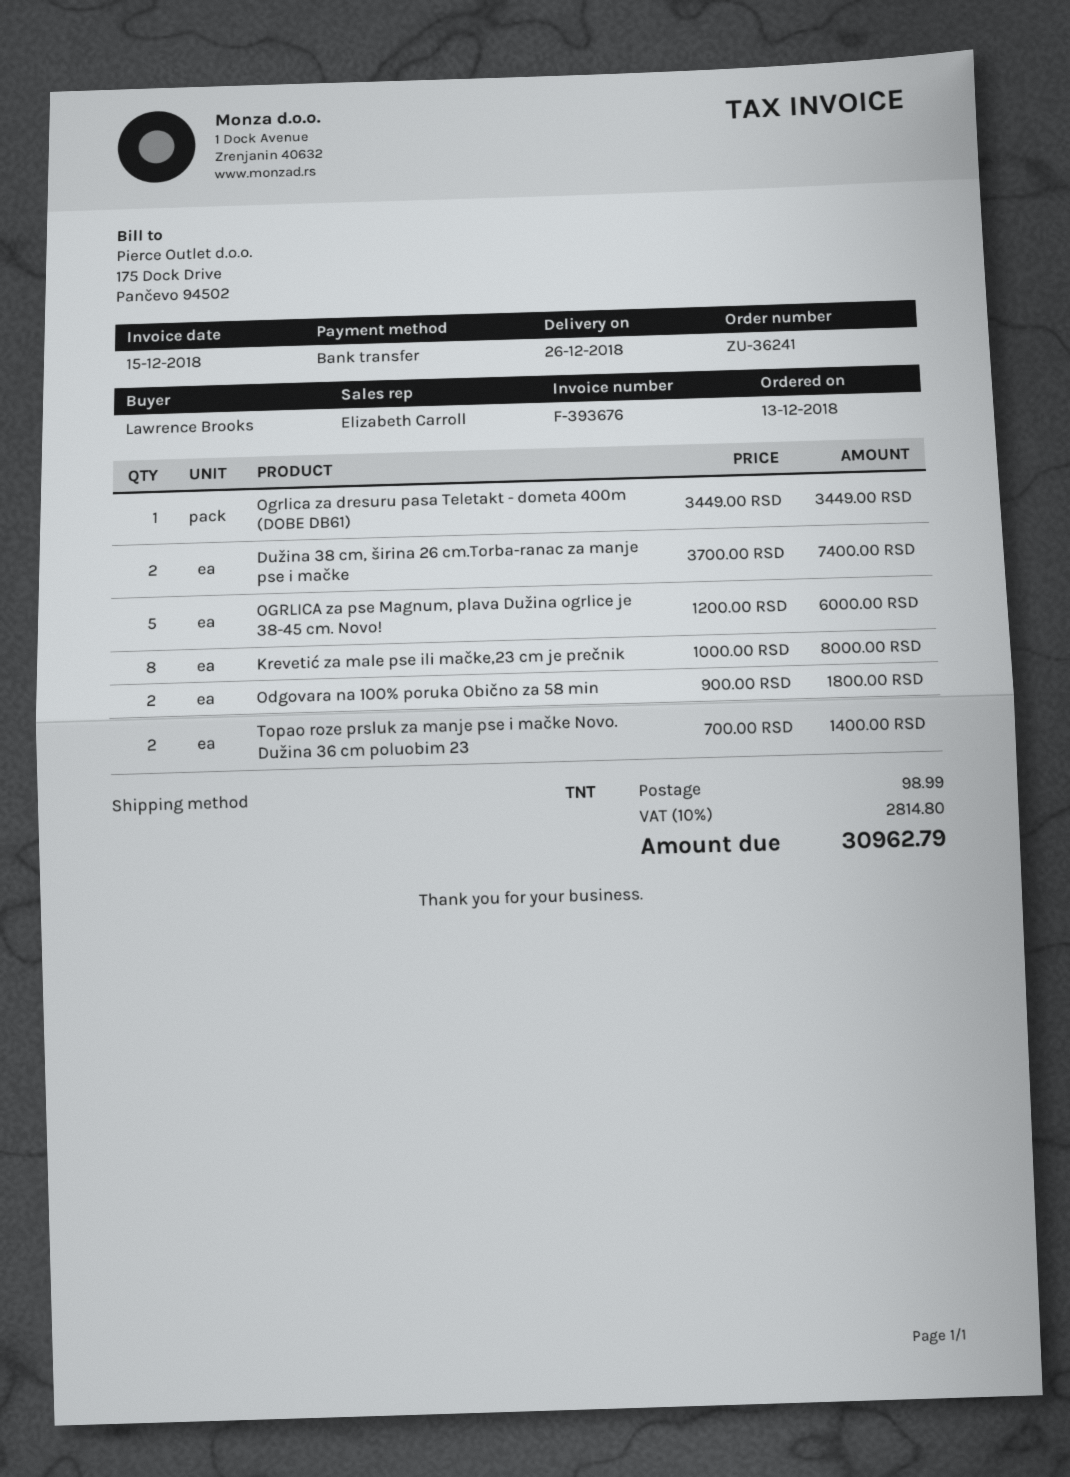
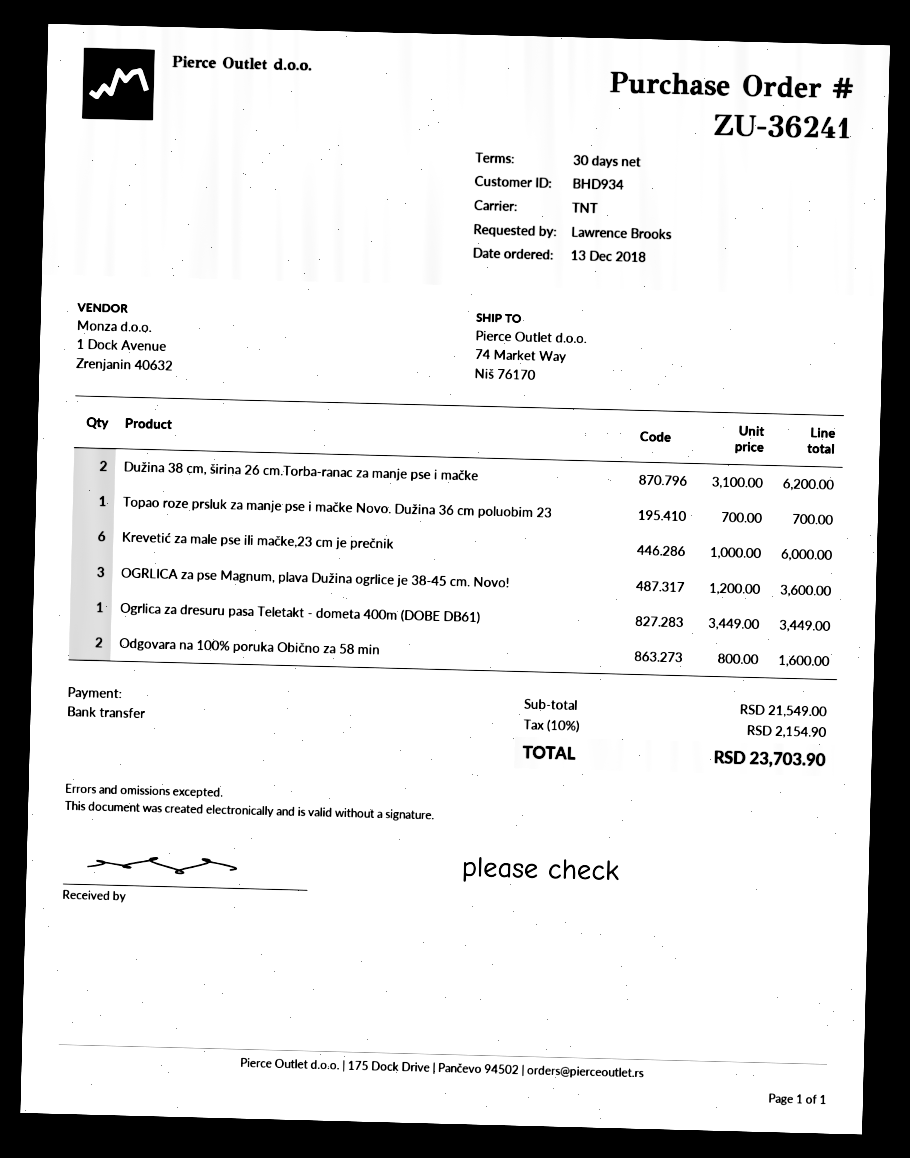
Dužina 38 cm, širina 26 cm.Torba-ranac za manje pse i mačke: 2 x 3700.00 = 7400.00 -> 2 x 3100.00 = 6200.00
OGRLICA za pse Magnum, plava Dužina ogrlice je 38-45 cm. Novo!: 5 x 1200.00 = 6000.00 -> 3 x 1200.00 = 3600.00
Krevetić za male pse ili mačke,23 cm je prečnik: 8 x 1000.00 = 8000.00 -> 6 x 1000.00 = 6000.00
Odgovara na 100% poruka Obično za 58 min: 2 x 900.00 = 1800.00 -> 2 x 800.00 = 1600.00
Topao roze prsluk za manje pse i mačke Novo. Dužina 36 cm poluobim 23: 2 x 700.00 = 1400.00 -> 1 x 700.00 = 700.00
shipping: 98.99 -> none
tax: 10% = 2814.80 -> 10% = 2154.90
total: 30962.79 -> 23703.90

